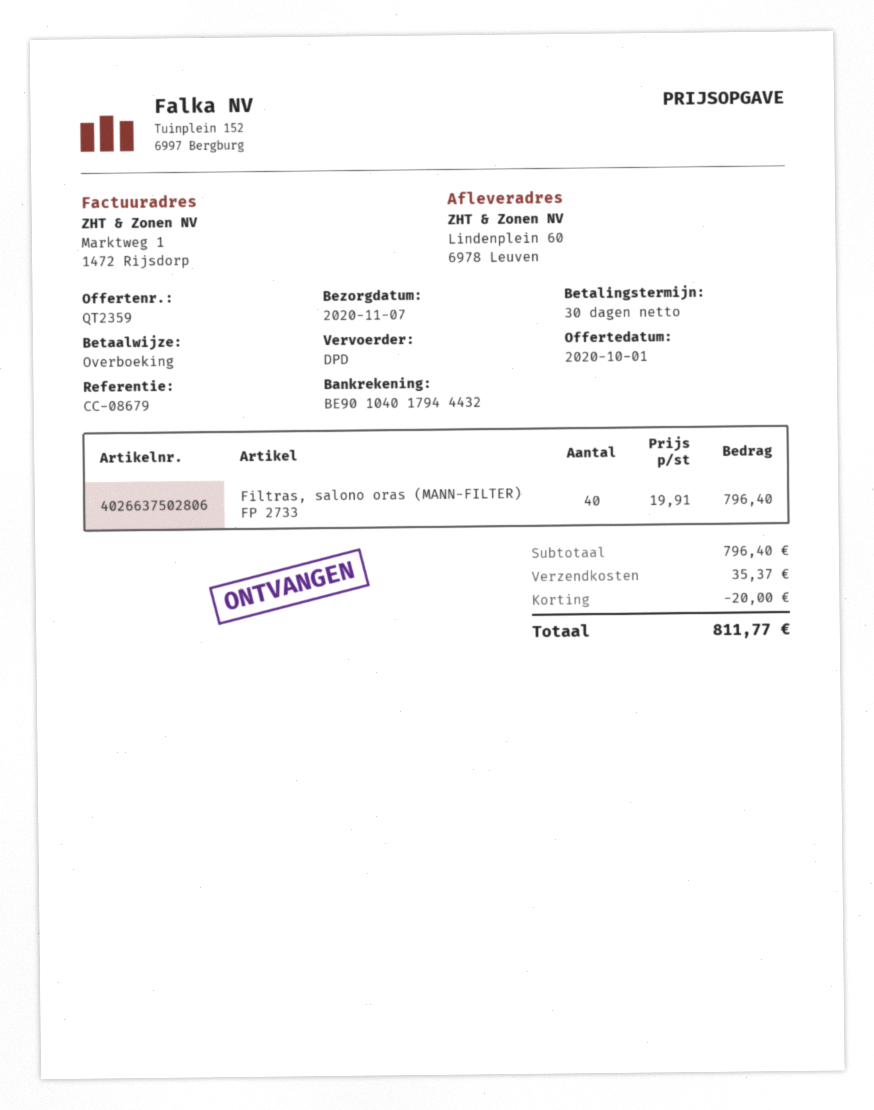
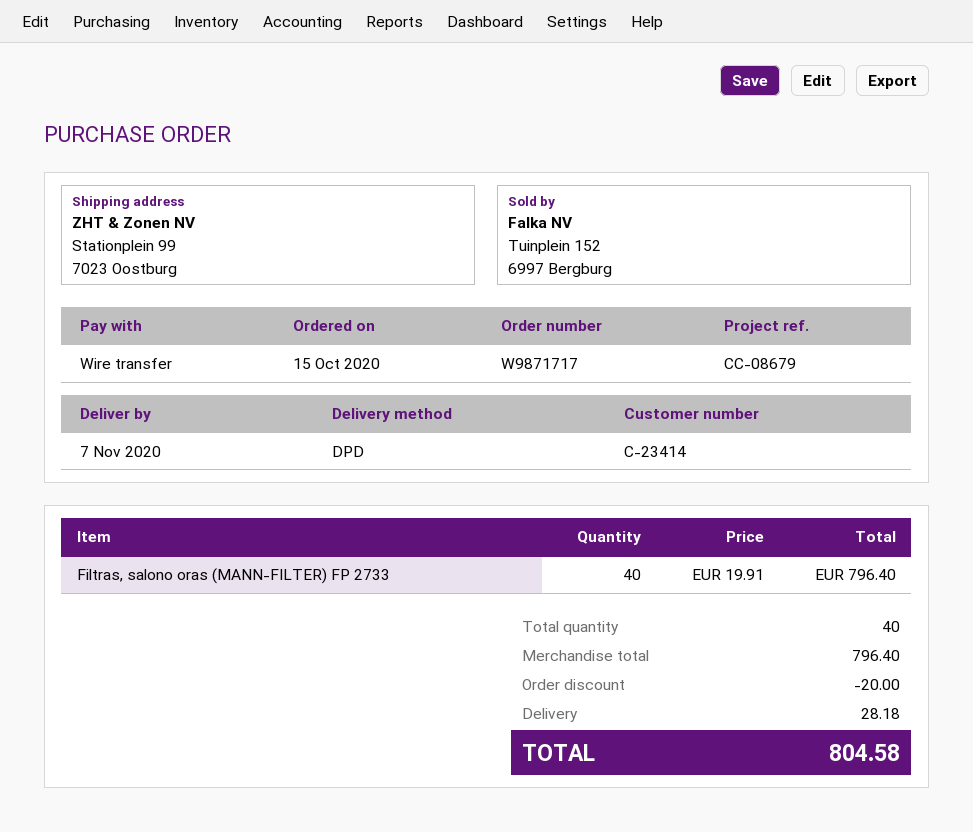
ship to: Lindenplein 60, 6978 Leuven -> Stationplein 99, 7023 Oostburg
shipping: 35.37 -> 28.18
total: 811.77 -> 804.58

